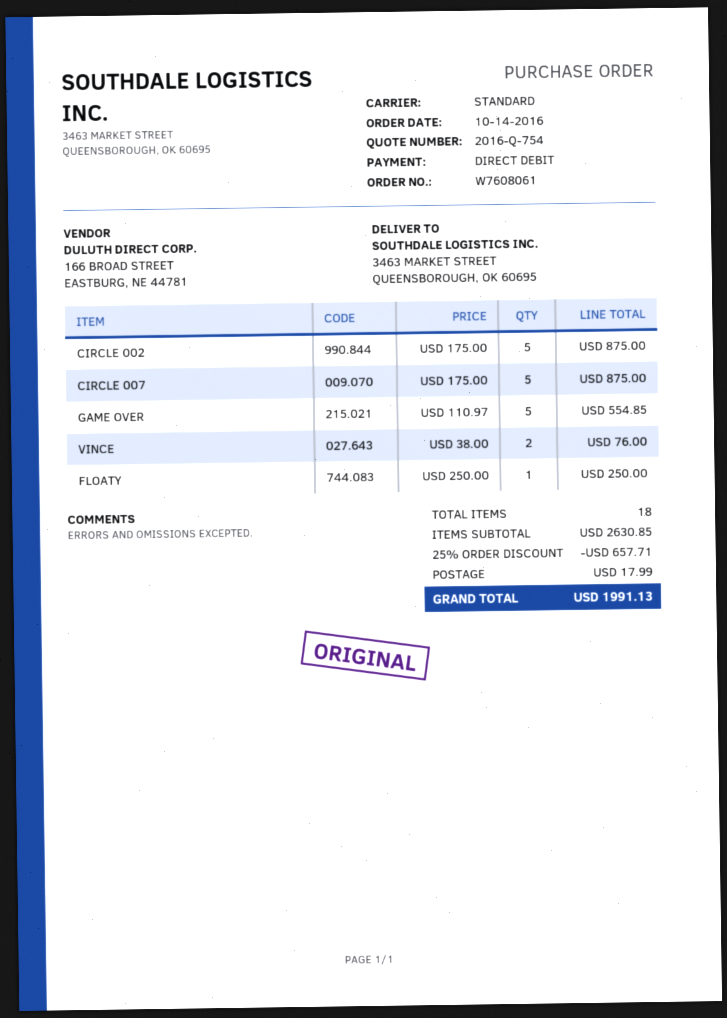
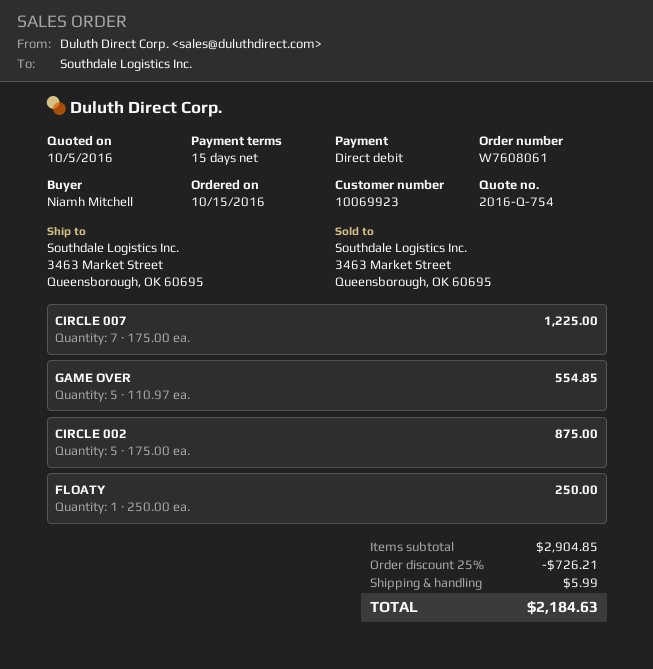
order date: 2016-10-14 -> 2016-10-15
CIRCLE 007: 5 x 175.00 = 875.00 -> 7 x 175.00 = 1225.00
VINCE: 2 x 38.00 = 76.00 -> none
subtotal: 2630.85 -> 2904.85
discount: 25% = 657.71 -> 25% = 726.21
shipping: 17.99 -> 5.99
total: 1991.13 -> 2184.63

